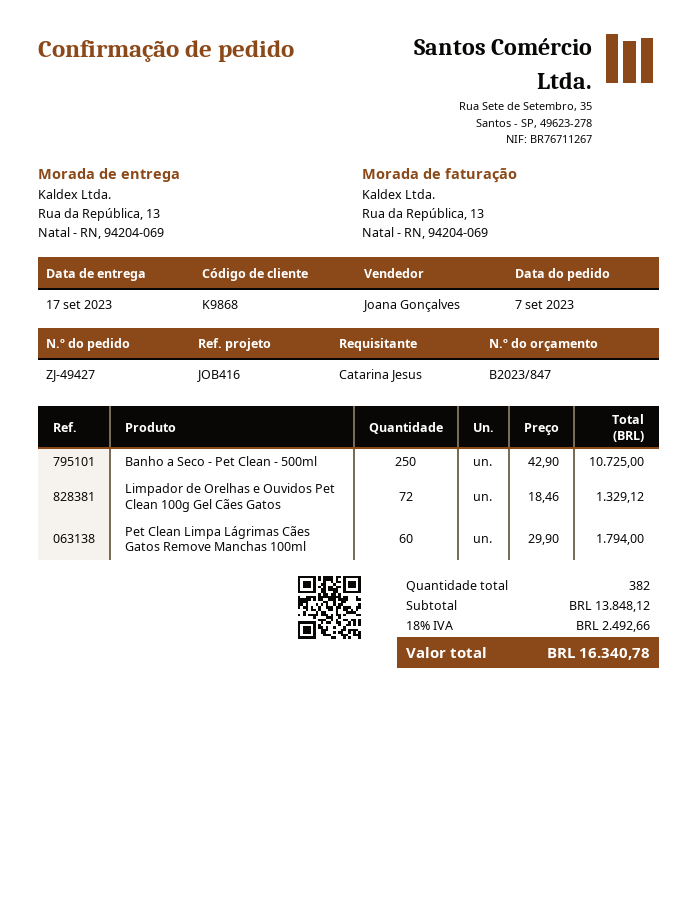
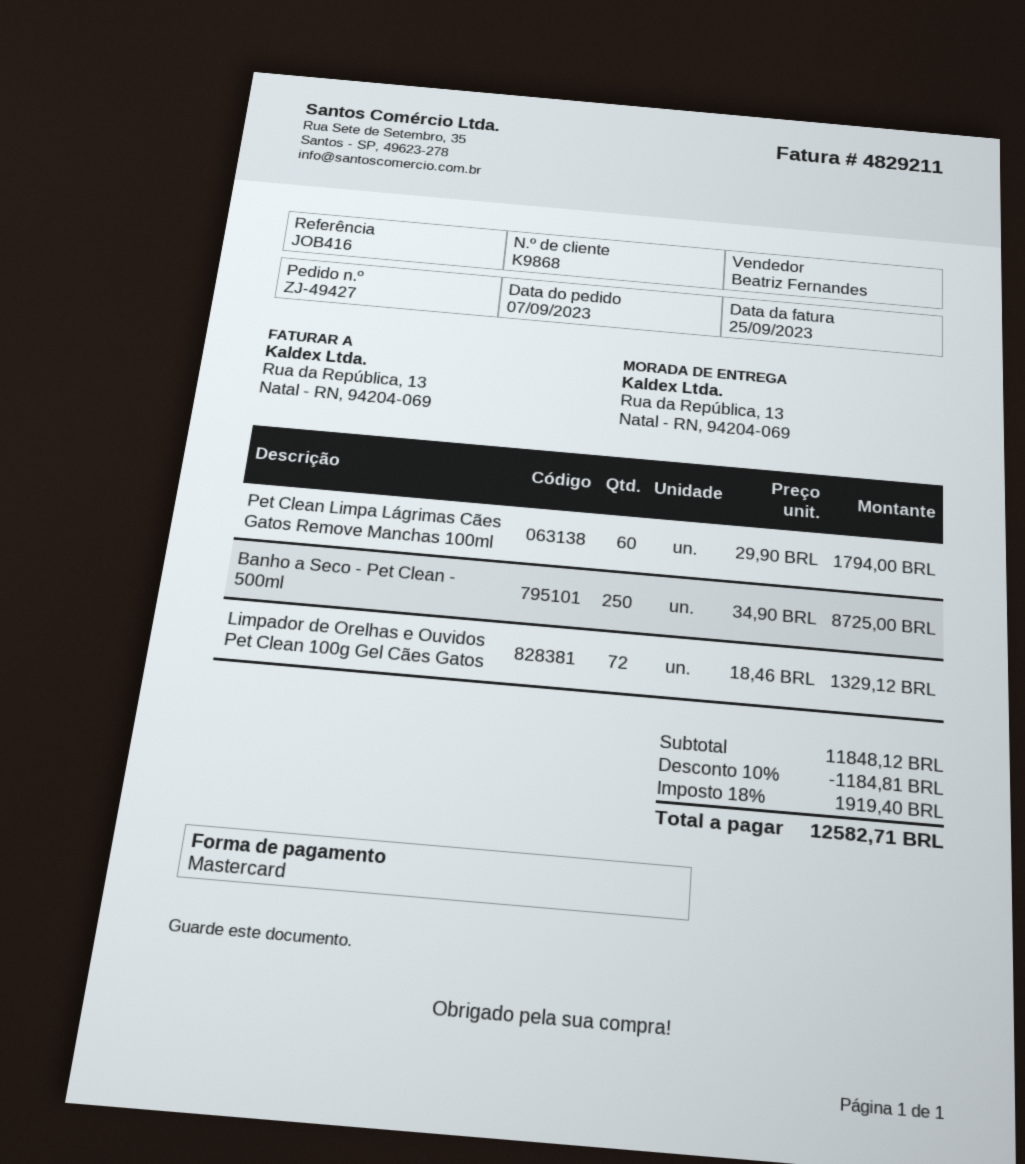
sales rep: Joana Gonçalves -> Beatriz Fernandes
Banho a Seco - Pet Clean - 500ml: 250 x 42.90 = 10725.00 -> 250 x 34.90 = 8725.00
subtotal: 13848.12 -> 11848.12
discount: none -> 10% = 1184.81
tax: 18% = 2492.66 -> 18% = 1919.40
total: 16340.78 -> 12582.71

